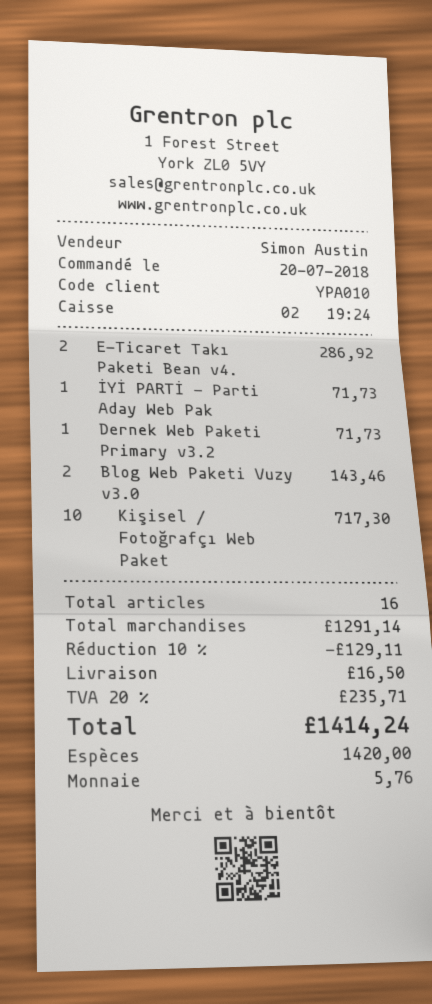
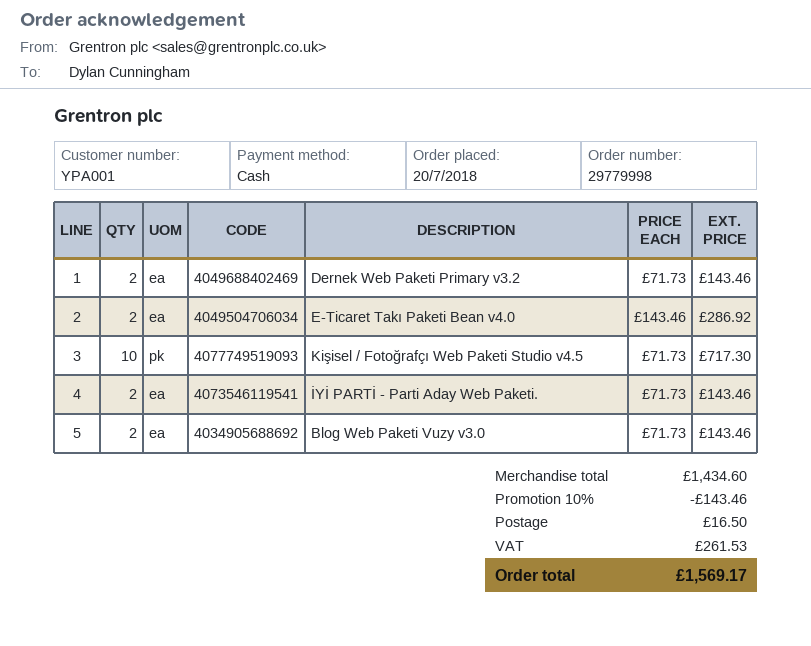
customer number: YPA010 -> YPA001
İYİ PARTİ - Parti Aday Web Pak: 1 for 71.73 -> 2 for 143.46
Dernek Web Paketi Primary v3.2: 1 for 71.73 -> 2 for 143.46
subtotal: 1291.14 -> 1434.60
discount: 10% = 129.11 -> 10% = 143.46
tax: 235.71 -> 261.53
total: 1414.24 -> 1569.17

